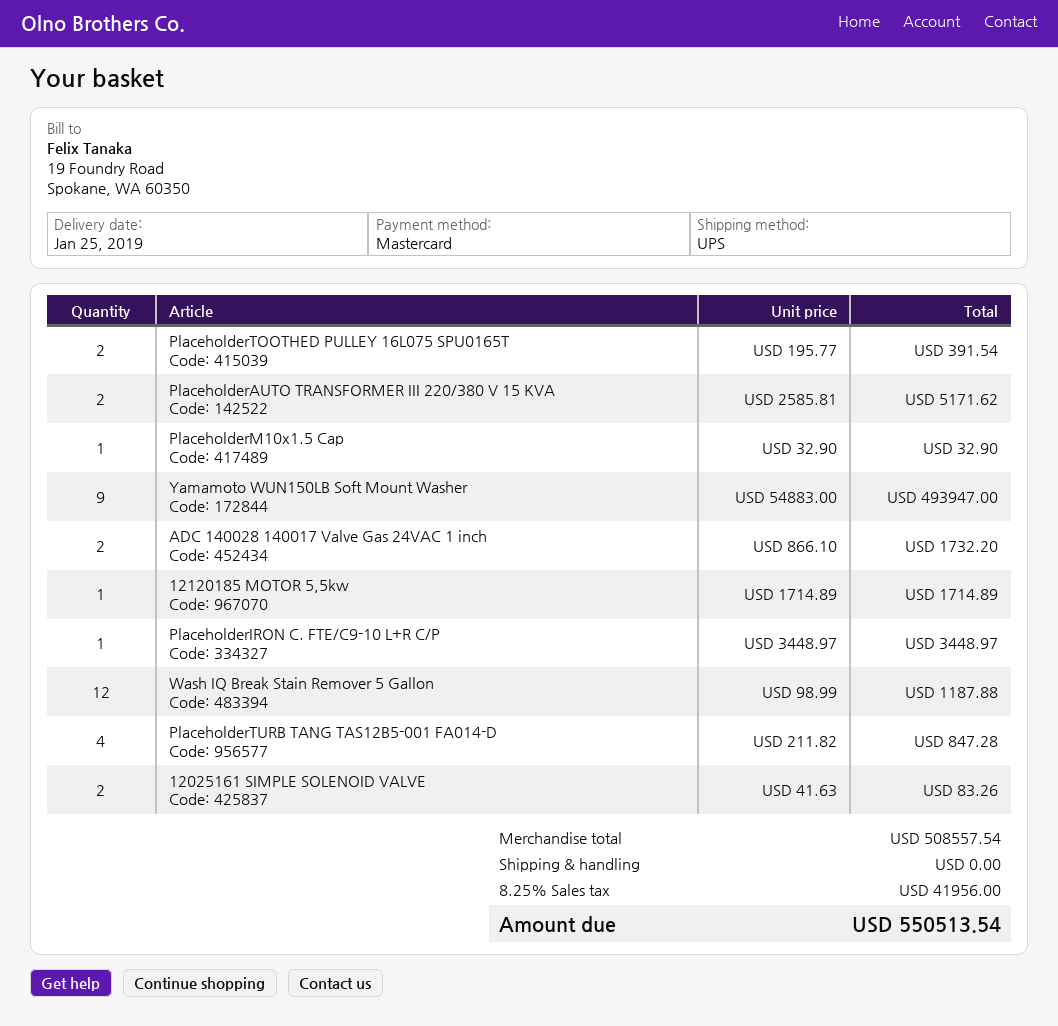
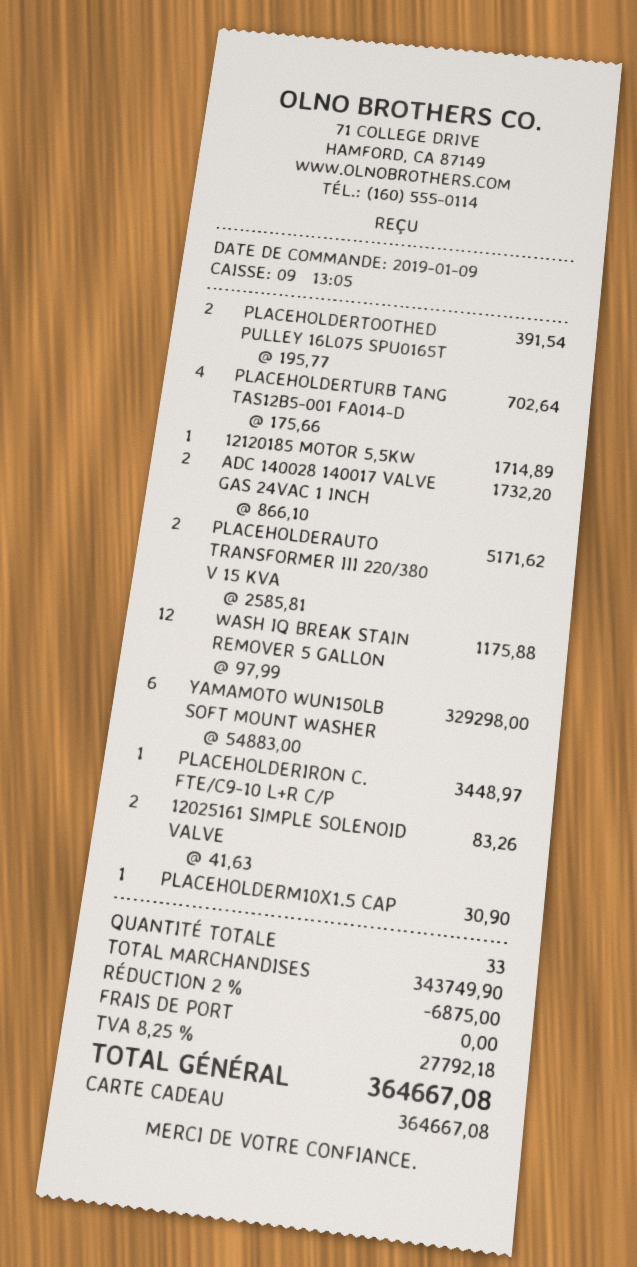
payment method: Mastercard -> gift card
PlaceholderM10x1.5 Cap: 1 x 32.90 = 32.90 -> 1 x 30.90 = 30.90
Yamamoto WUN150LB Soft Mount Washer: 9 x 54883.00 = 493947.00 -> 6 x 54883.00 = 329298.00
Wash IQ Break Stain Remover 5 Gallon: 12 x 98.99 = 1187.88 -> 12 x 97.99 = 1175.88
PlaceholderTURB TANG TAS12B5-001 FA014-D: 4 x 211.82 = 847.28 -> 4 x 175.66 = 702.64
subtotal: 508557.54 -> 343749.90
discount: none -> 2% = 6875.00
tax: 8.25% = 41956.00 -> 8.25% = 27792.18
total: 550513.54 -> 364667.08

